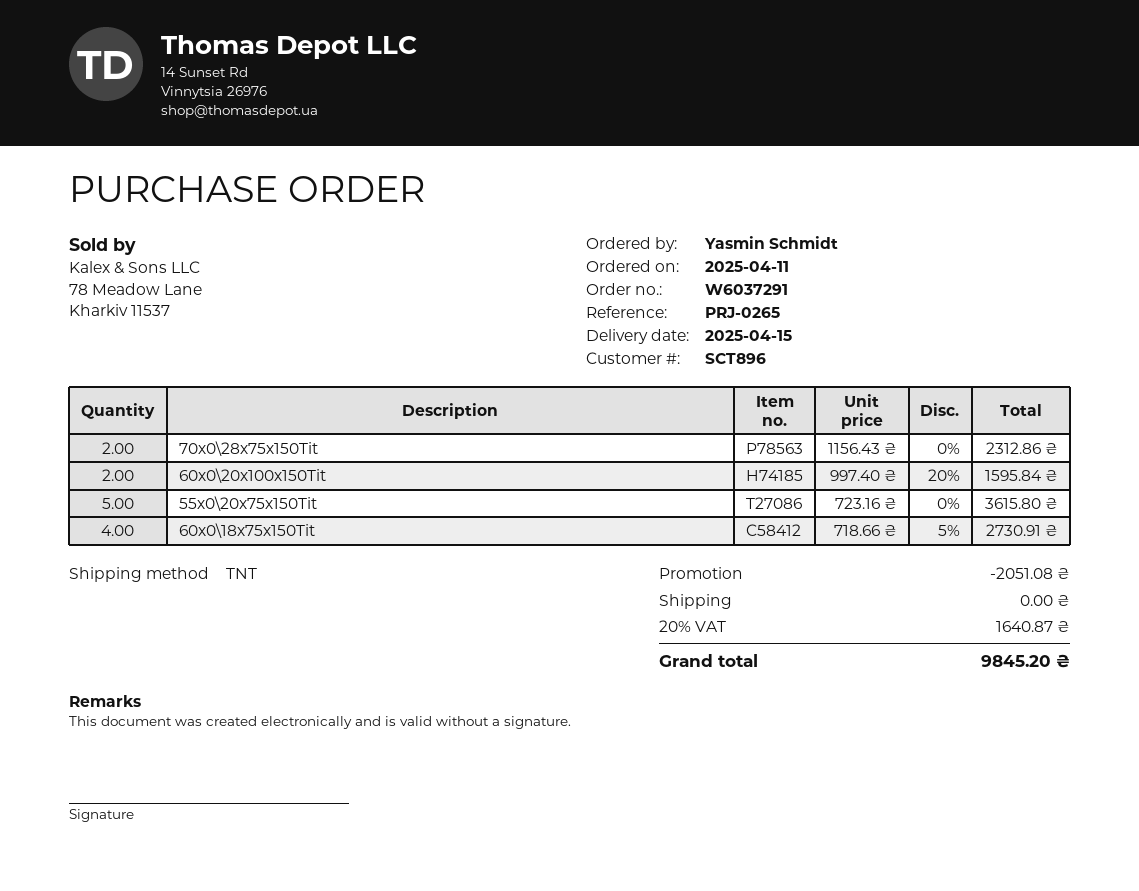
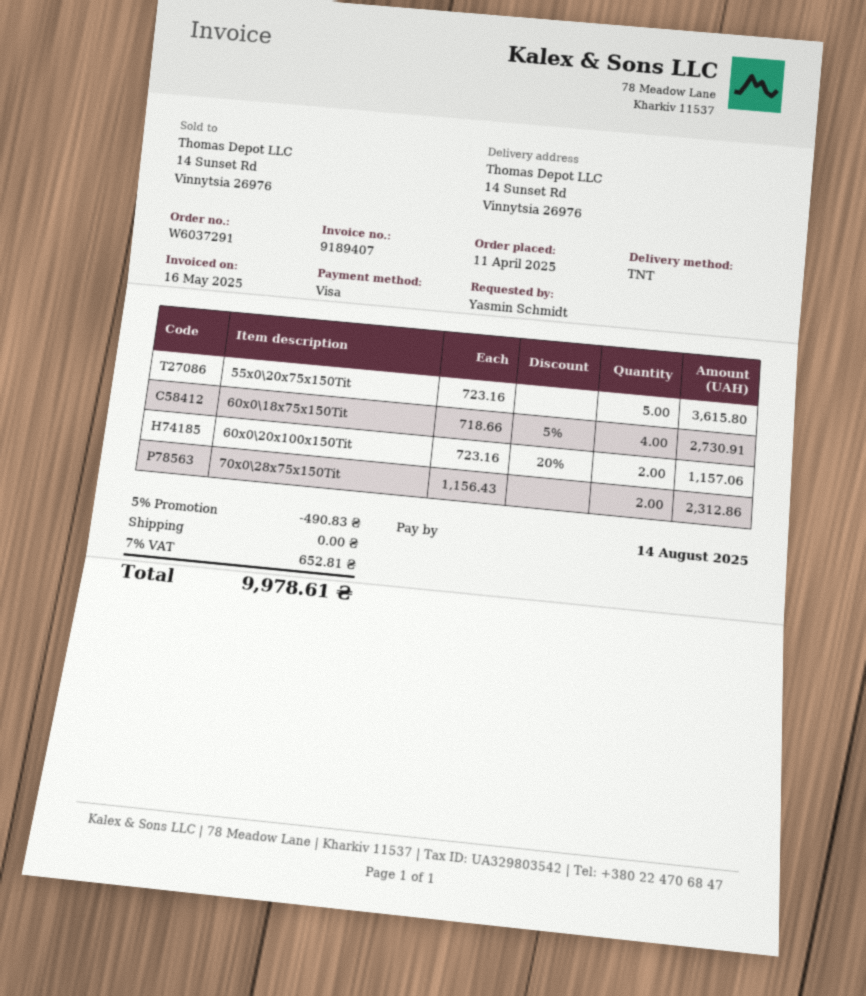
60х0\20х100х150Tit: 2 x 997.40 - 20% = 1595.84 -> 2 x 723.16 - 20% = 1157.06
discount: 2051.08 -> 490.83
tax: 20% = 1640.87 -> 7% = 652.81
total: 9845.20 -> 9978.61

